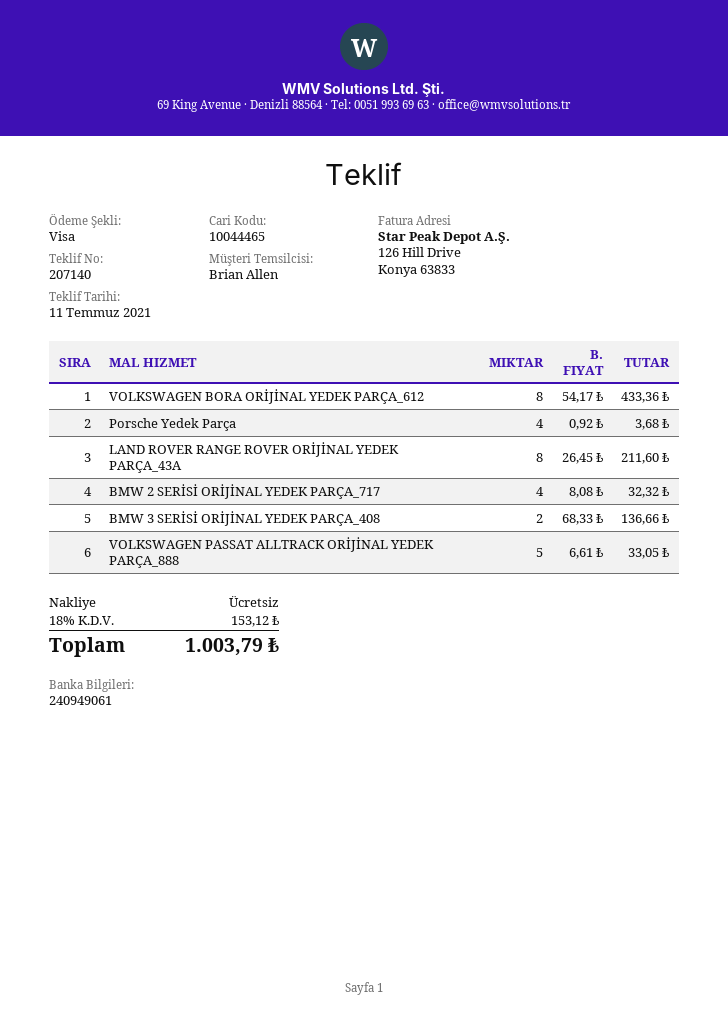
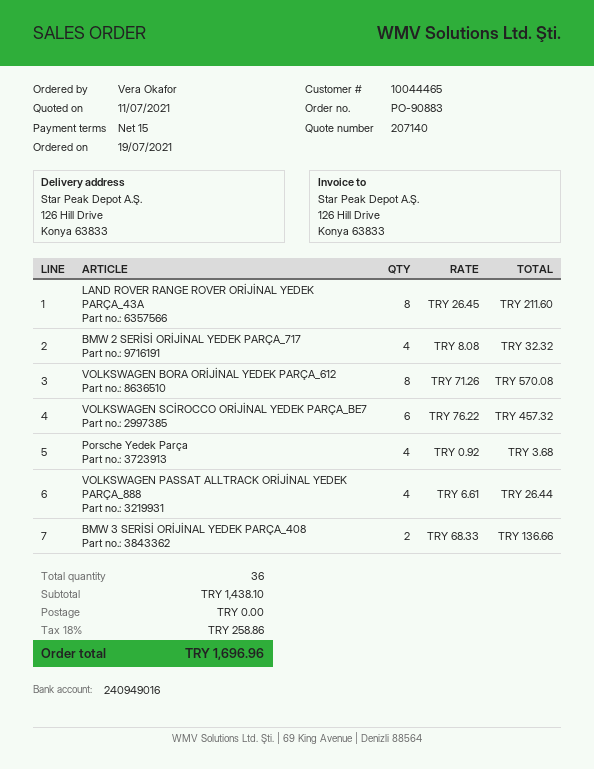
bank account: 240949061 -> 240949016
VOLKSWAGEN BORA ORİJİNAL YEDEK PARÇA_612: 8 x 54.17 = 433.36 -> 8 x 71.26 = 570.08
VOLKSWAGEN PASSAT ALLTRACK ORİJİNAL YEDEK PARÇA_888: 5 x 6.61 = 33.05 -> 4 x 6.61 = 26.44
VOLKSWAGEN SCİROCCO ORİJİNAL YEDEK PARÇA_BE7: none -> 6 x 76.22 = 457.32
tax: 18% = 153.12 -> 18% = 258.86
total: 1003.79 -> 1696.96

